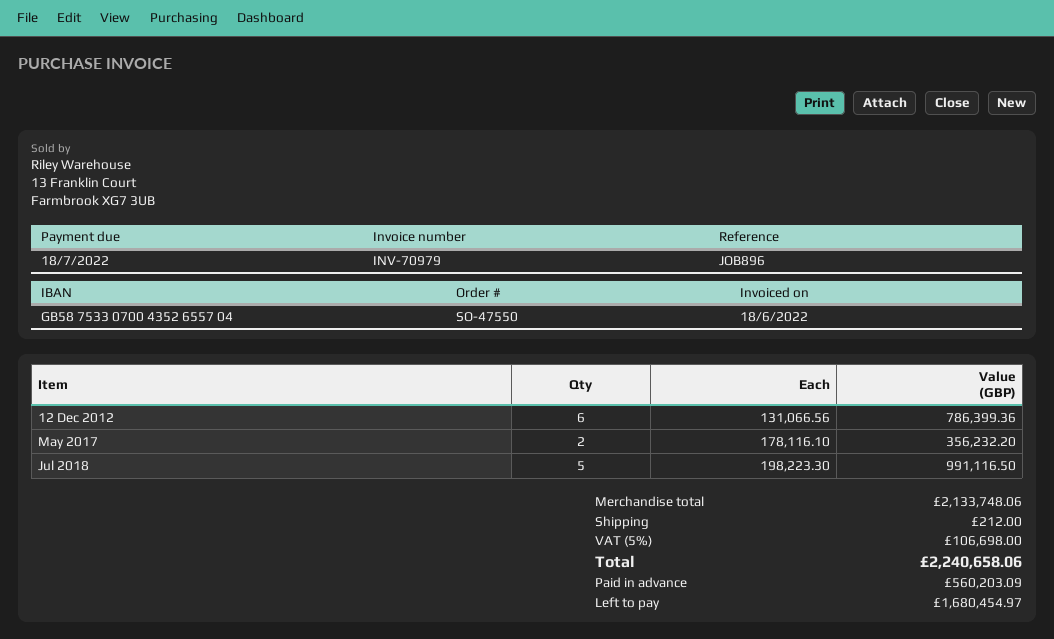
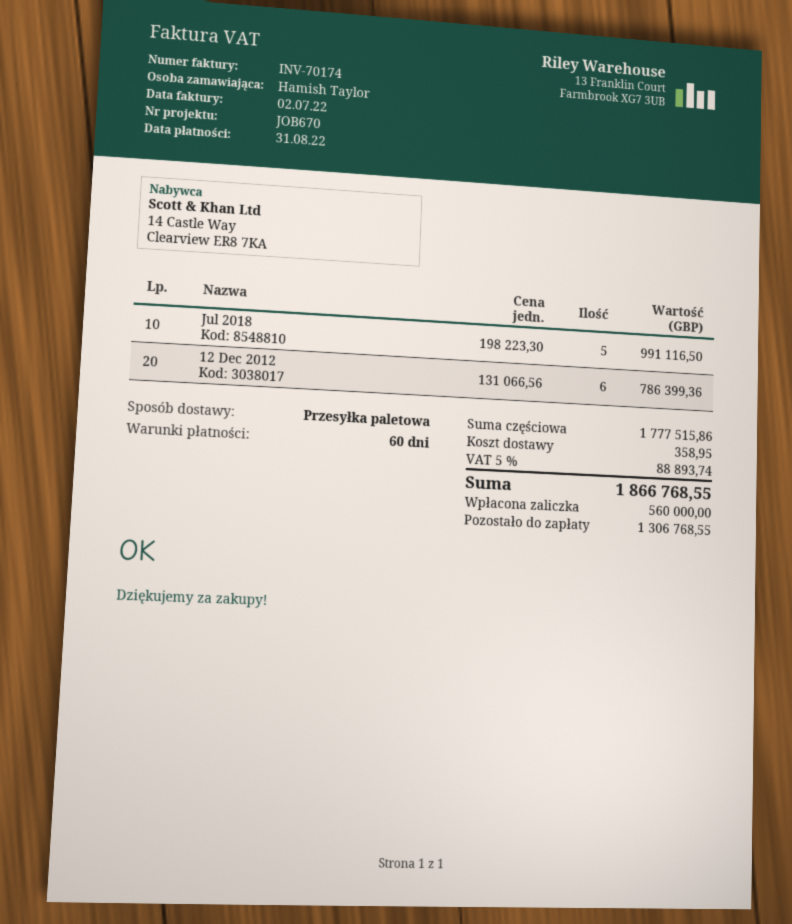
invoice number: INV-70979 -> INV-70174
invoice date: 2022-06-18 -> 2022-07-02
due date: 2022-07-18 -> 2022-08-31
reference: JOB896 -> JOB670
May 2017: 2 x 178116.10 = 356232.20 -> none
subtotal: 2133748.06 -> 1777515.86
shipping: 212.00 -> 358.95
tax: 5% = 106698.00 -> 5% = 88893.74
total: 2240658.06 -> 1866768.55
deposit: 560203.09 -> 560000.00
balance: 1680454.97 -> 1306768.55

